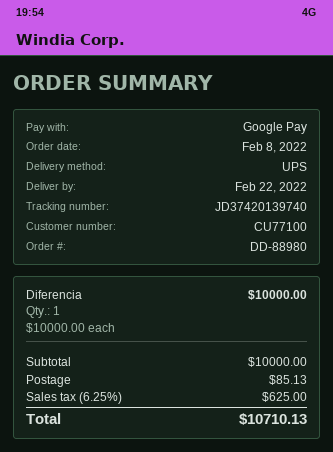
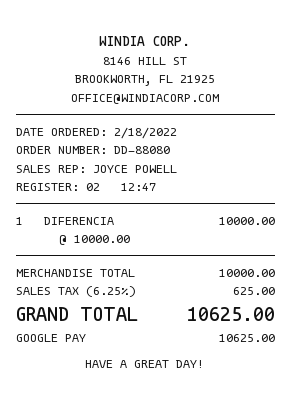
order number: DD-88980 -> DD-88080
order date: 2022-02-08 -> 2022-02-18
shipping: 85.13 -> none
total: 10710.13 -> 10625.00

